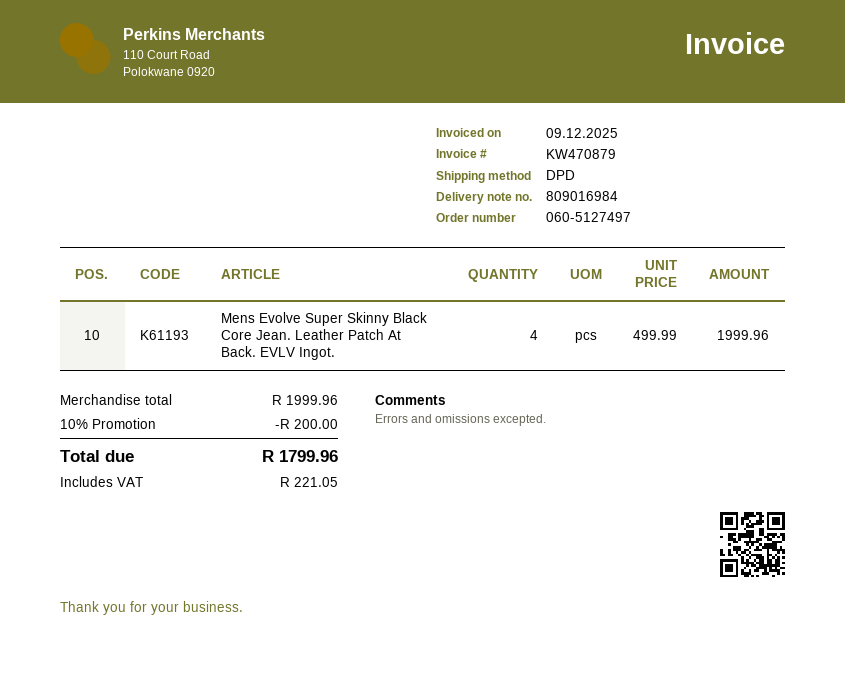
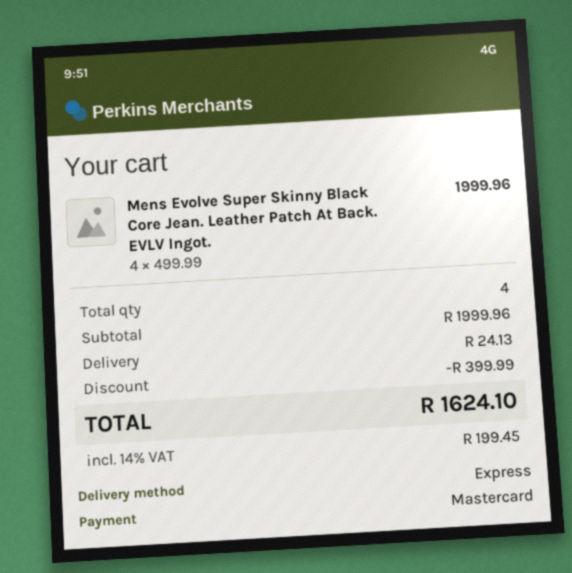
shipping method: DPD -> express
discount: 200.00 -> 399.99
shipping: none -> 24.13
tax: 221.05 -> 199.45
total: 1799.96 -> 1624.10

